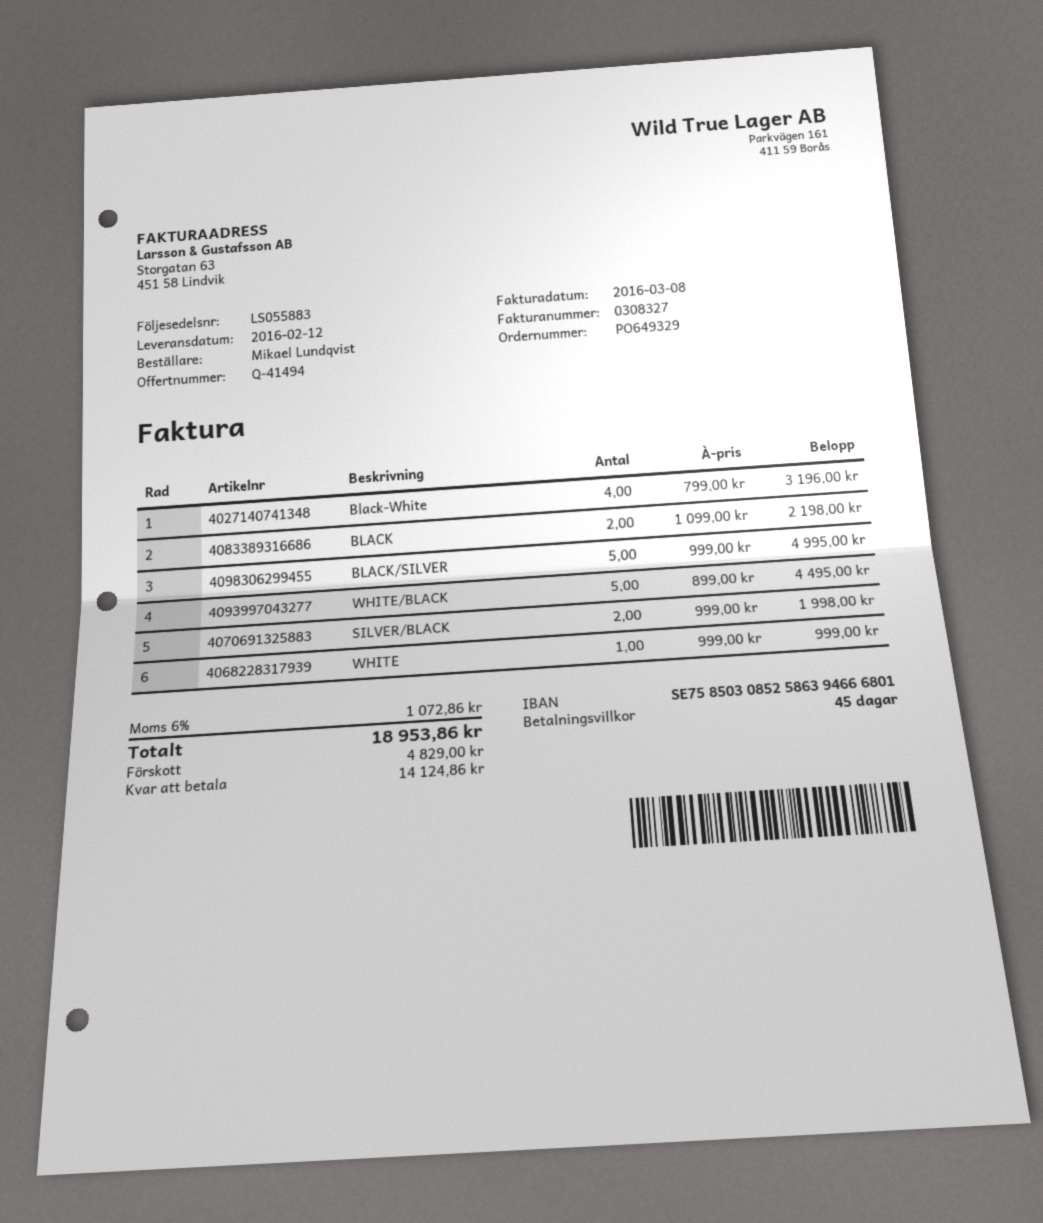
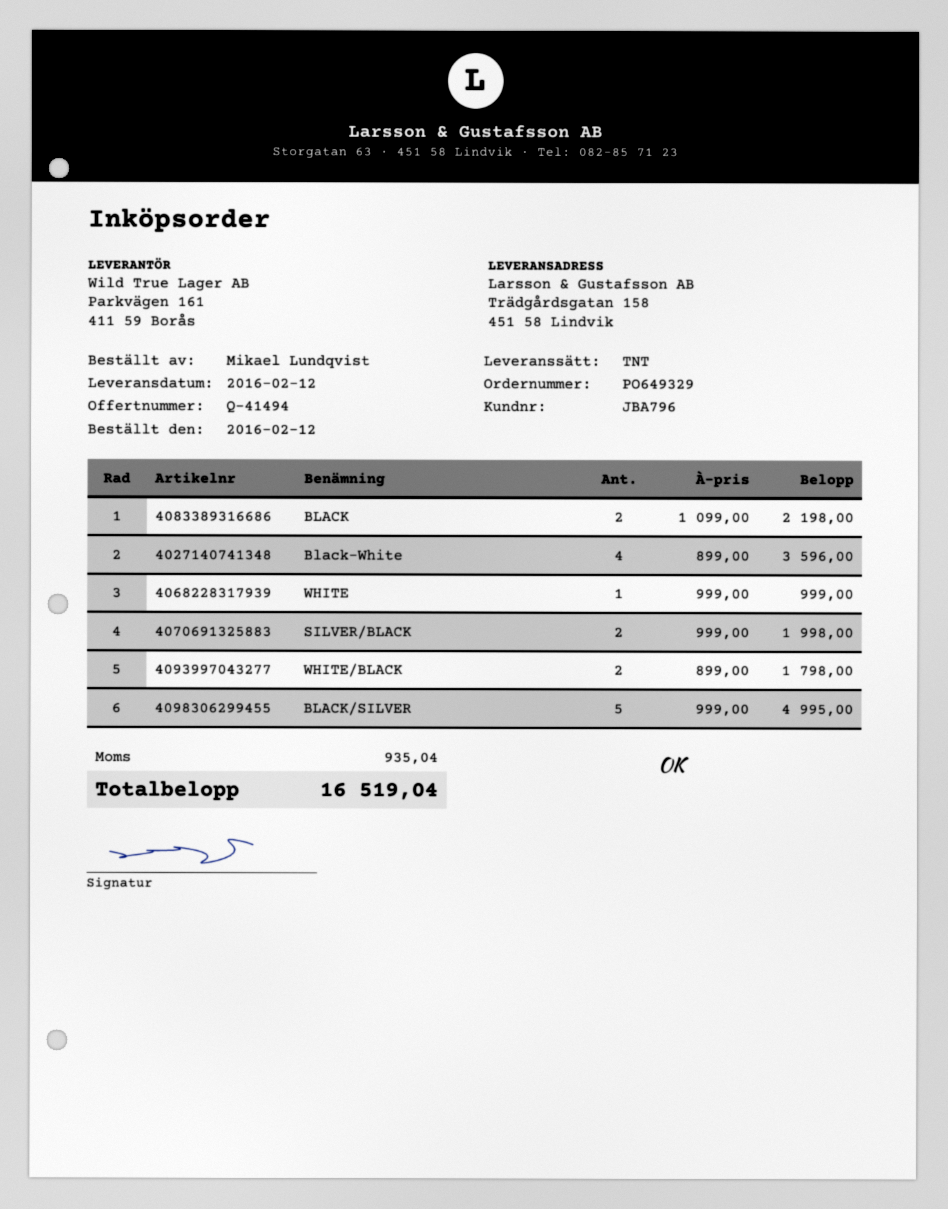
Black-White: 4 x 799.00 = 3196.00 -> 4 x 899.00 = 3596.00
WHITE/BLACK: 5 x 899.00 = 4495.00 -> 2 x 899.00 = 1798.00
tax: 1072.86 -> 935.04
total: 18953.86 -> 16519.04

